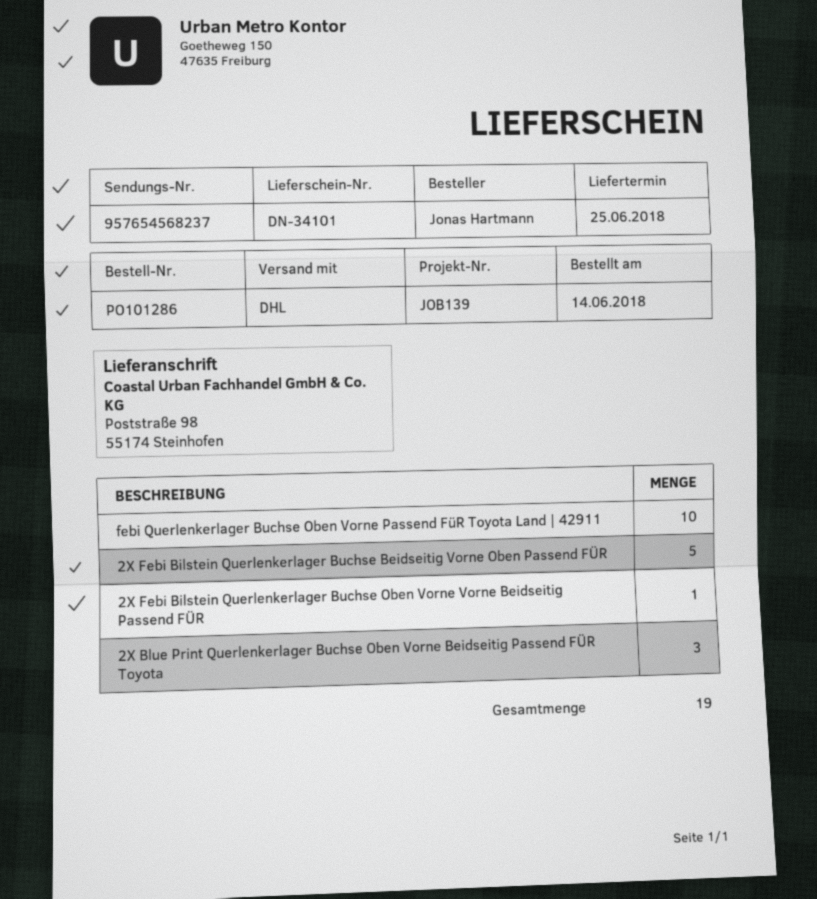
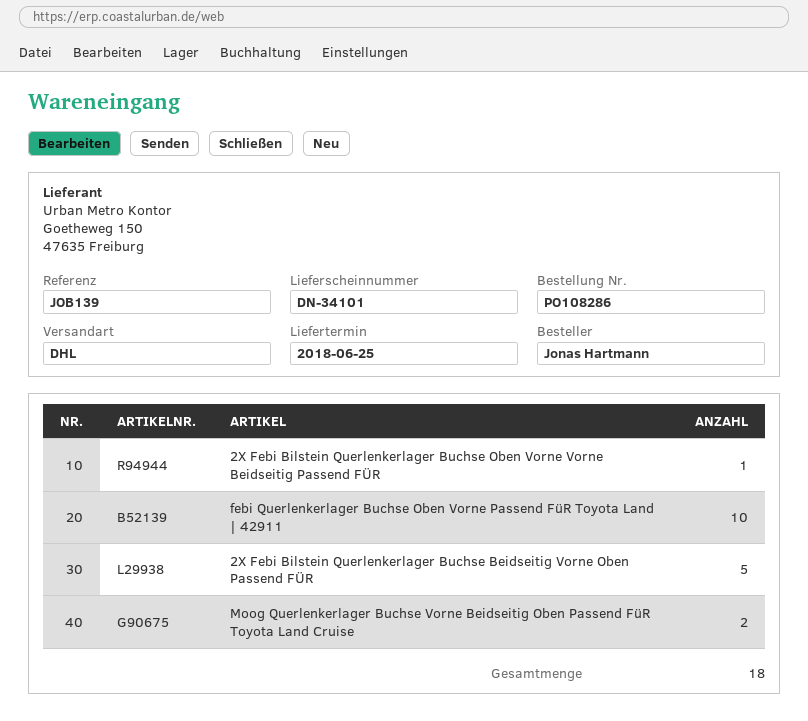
order number: PO101286 -> PO108286
2X Blue Print Querlenkerlager Buchse Oben Vorne Beidseitig Passend FÜR Toyota: 3 -> none
Moog Querlenkerlager Buchse Vorne Beidseitig Oben Passend FüR Toyota Land Cruise: none -> 2
total quantity: 19 -> 18

